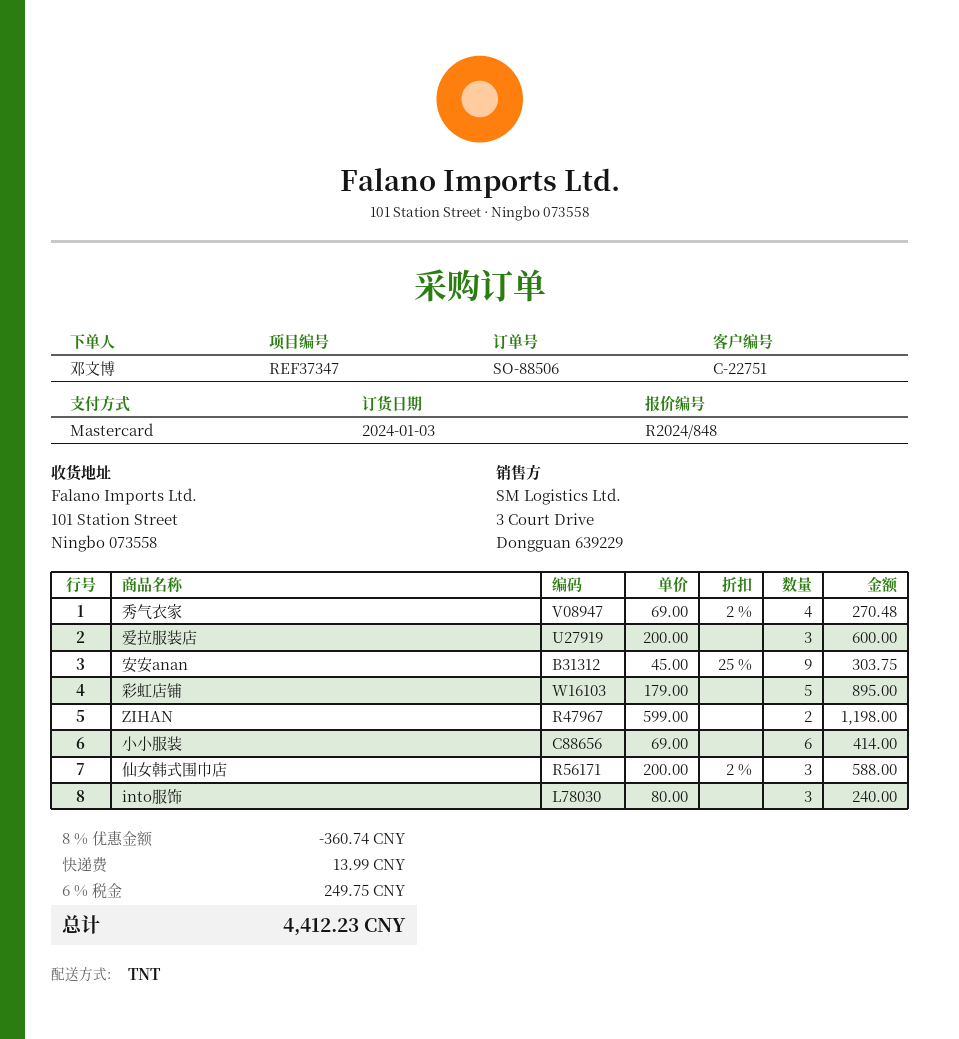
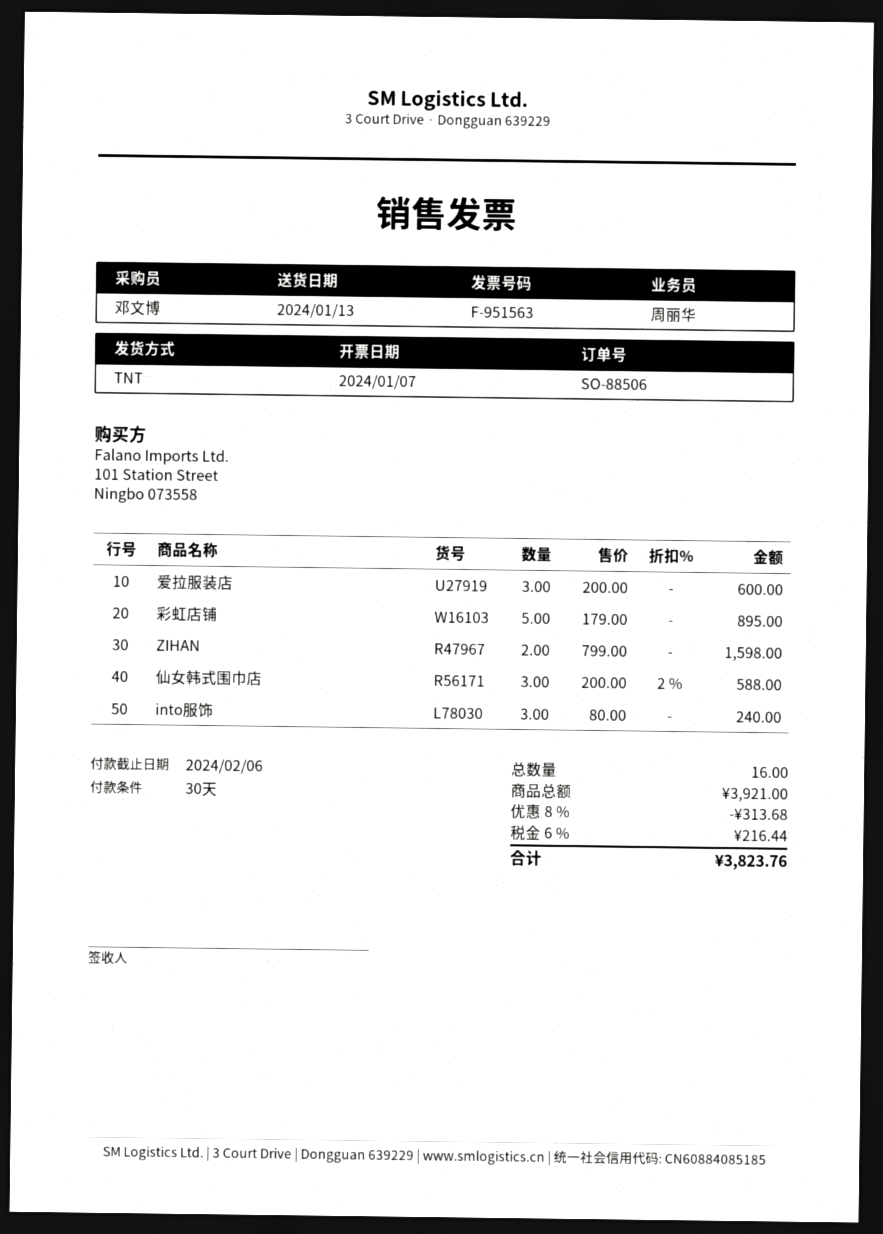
秀气衣家: 4 x 69.00 - 2% = 270.48 -> none
安安anan: 9 x 45.00 - 25% = 303.75 -> none
ZIHAN: 2 x 599.00 = 1198.00 -> 2 x 799.00 = 1598.00
小小服装: 6 x 69.00 = 414.00 -> none
discount: 8% = 360.74 -> 8% = 313.68
shipping: 13.99 -> none
tax: 6% = 249.75 -> 6% = 216.44
total: 4412.23 -> 3823.76

